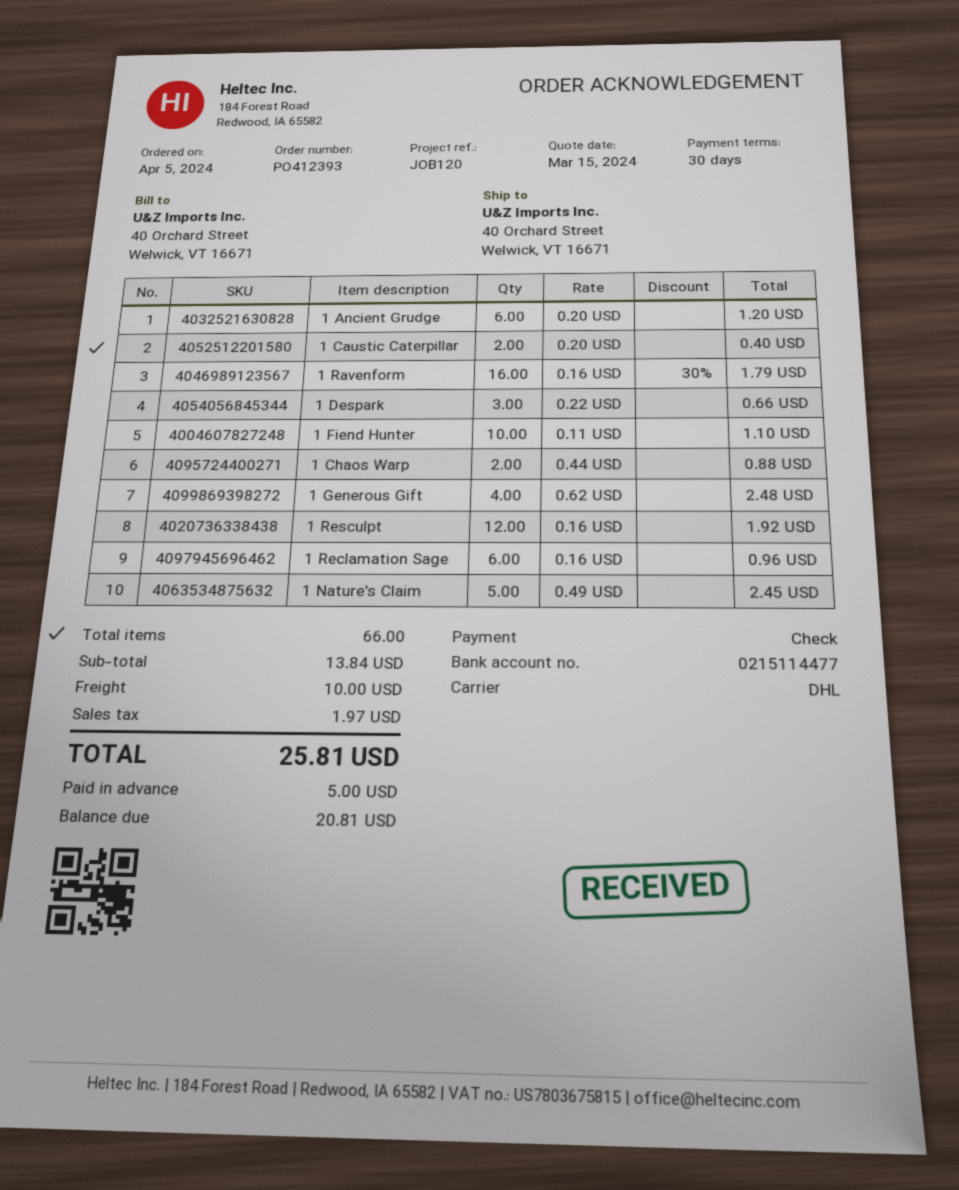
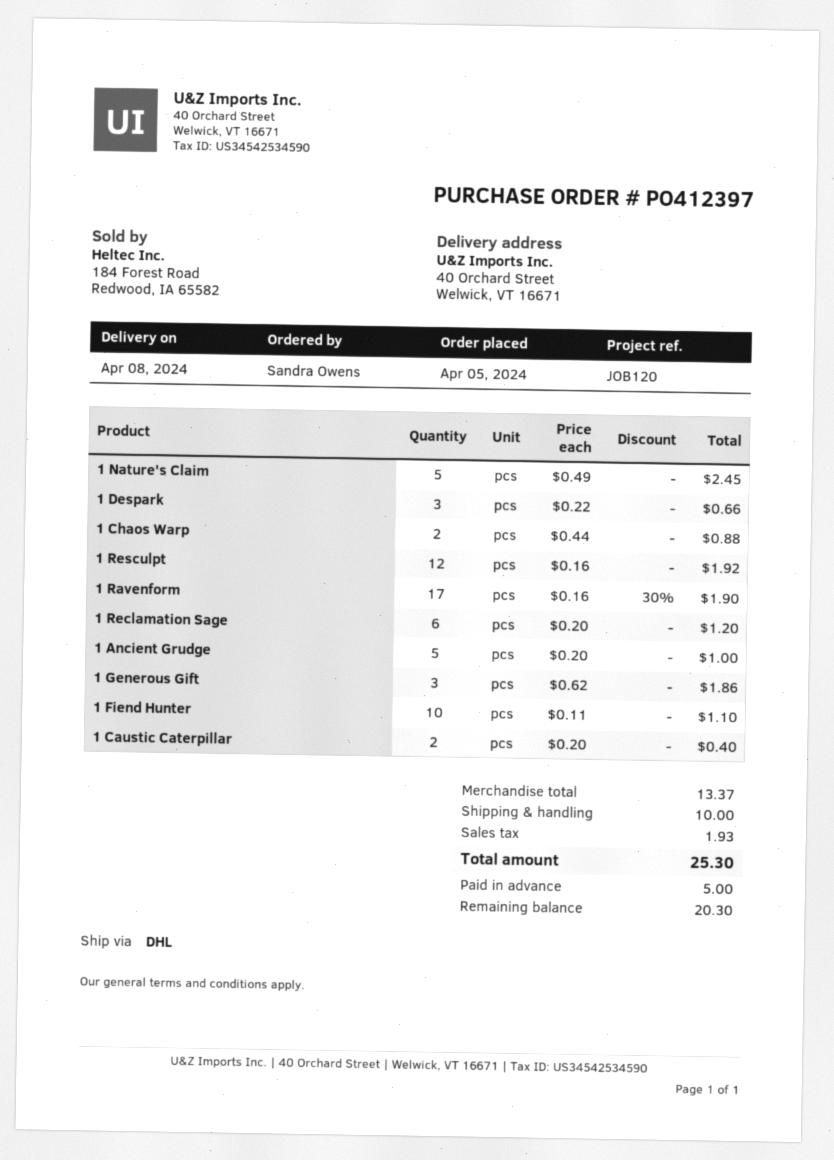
order number: PO412393 -> PO412397
1 Ancient Grudge: 6 x 0.20 = 1.20 -> 5 x 0.20 = 1.00
1 Ravenform: 16 x 0.16 - 30% = 1.79 -> 17 x 0.16 - 30% = 1.90
1 Generous Gift: 4 x 0.62 = 2.48 -> 3 x 0.62 = 1.86
1 Reclamation Sage: 6 x 0.16 = 0.96 -> 6 x 0.20 = 1.20
subtotal: 13.84 -> 13.37
tax: 1.97 -> 1.93
total: 25.81 -> 25.30
balance: 20.81 -> 20.30

